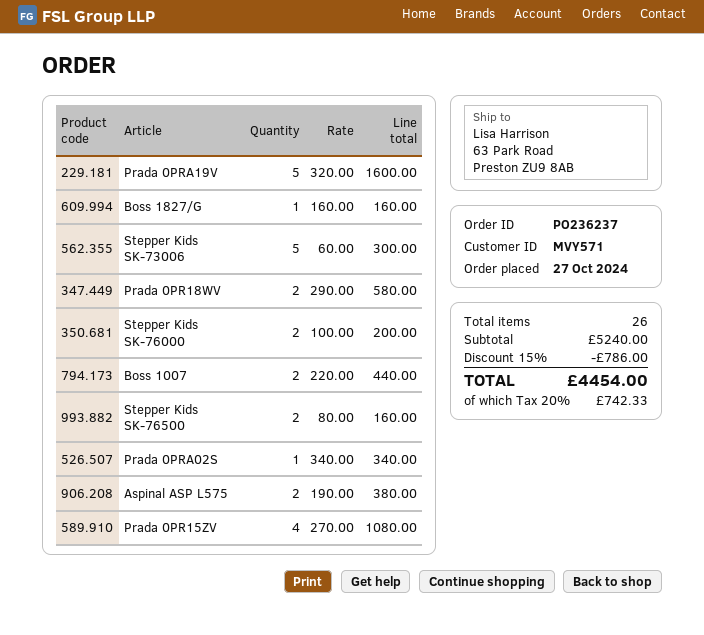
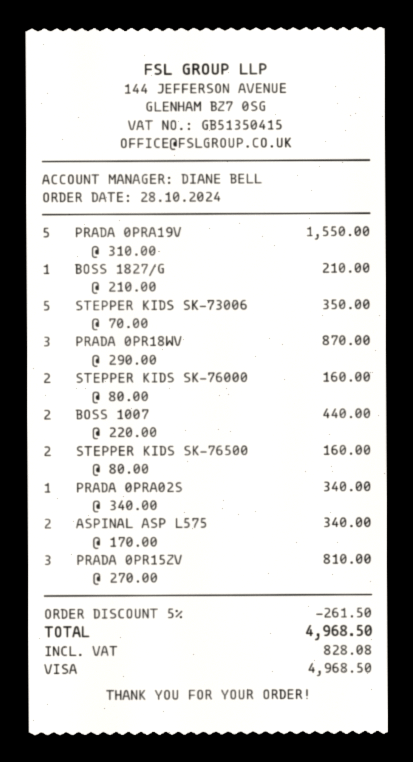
order date: 2024-10-27 -> 2024-10-28
Prada 0PRA19V: 5 x 320.00 = 1600.00 -> 5 x 310.00 = 1550.00
Boss 1827/G: 1 x 160.00 = 160.00 -> 1 x 210.00 = 210.00
Stepper Kids SK-73006: 5 x 60.00 = 300.00 -> 5 x 70.00 = 350.00
Prada 0PR18WV: 2 x 290.00 = 580.00 -> 3 x 290.00 = 870.00
Stepper Kids SK-76000: 2 x 100.00 = 200.00 -> 2 x 80.00 = 160.00
Aspinal ASP L575: 2 x 190.00 = 380.00 -> 2 x 170.00 = 340.00
Prada 0PR15ZV: 4 x 270.00 = 1080.00 -> 3 x 270.00 = 810.00
discount: 15% = 786.00 -> 5% = 261.50
tax: 742.33 -> 828.08
total: 4454.00 -> 4968.50

